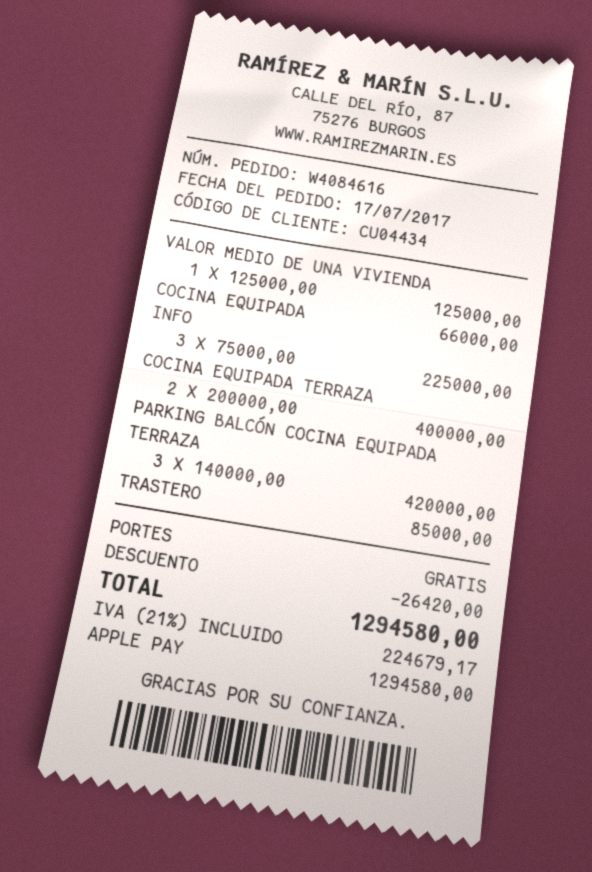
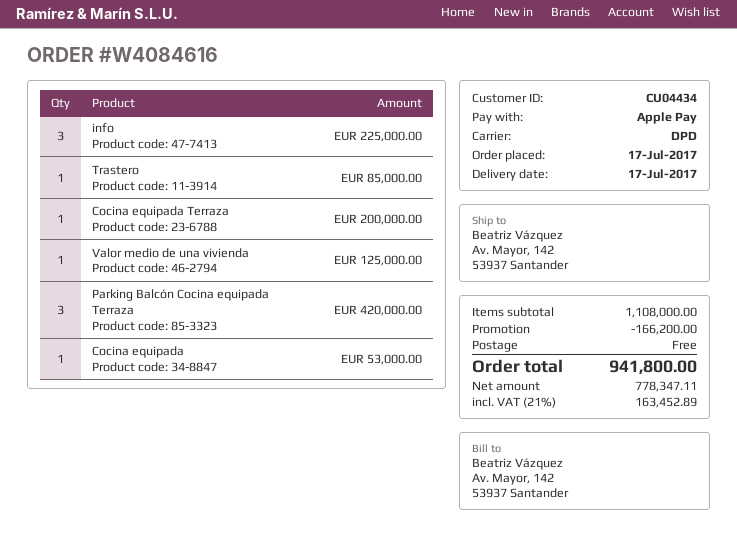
COCINA EQUIPADA: 1 for 66000.00 -> 1 for 53000.00
COCINA EQUIPADA TERRAZA: 2 for 400000.00 -> 1 for 200000.00
discount: 26420.00 -> 166200.00
tax: 21% = 224679.17 -> 21% = 163452.89
total: 1294580.00 -> 941800.00

